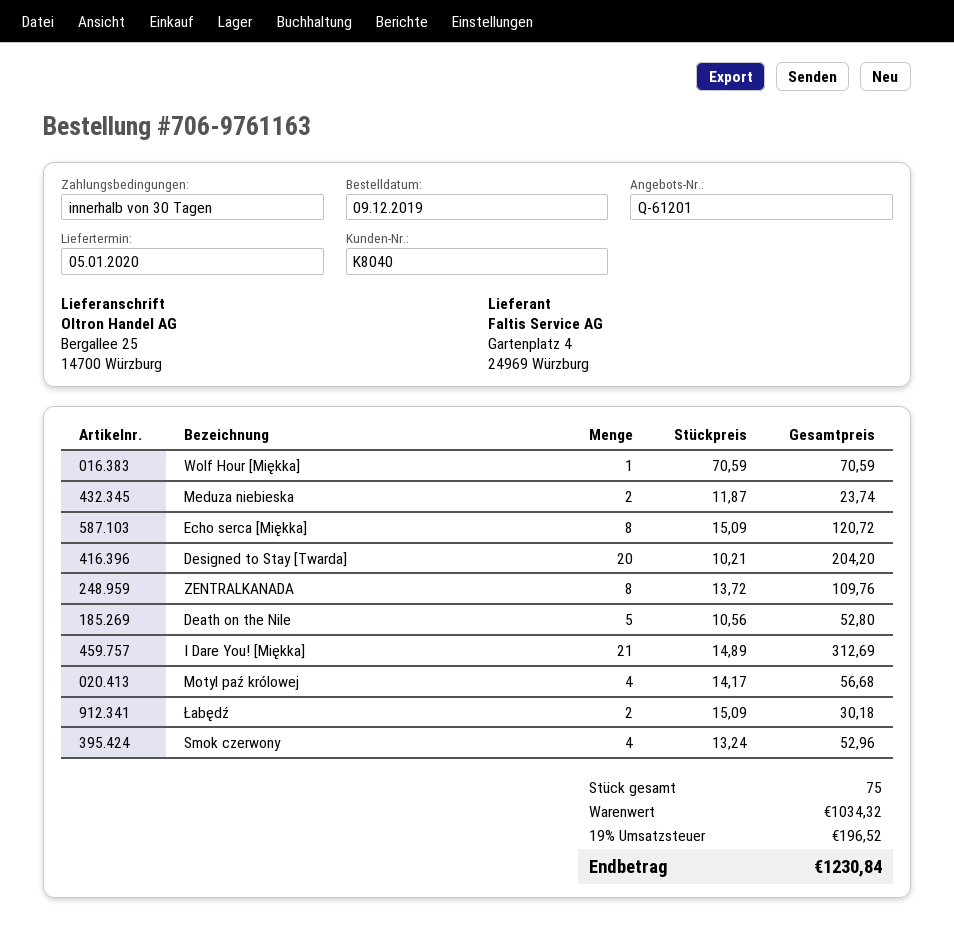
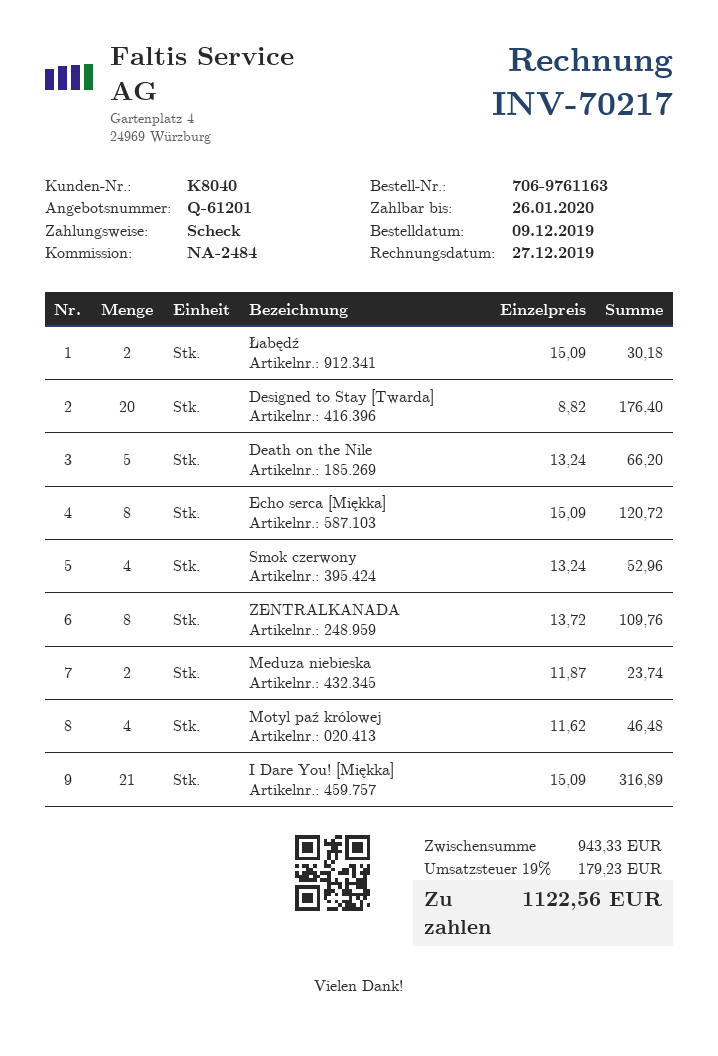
Wolf Hour [Miękka]: 1 x 70.59 = 70.59 -> none
Designed to Stay [Twarda]: 20 x 10.21 = 204.20 -> 20 x 8.82 = 176.40
Death on the Nile: 5 x 10.56 = 52.80 -> 5 x 13.24 = 66.20
I Dare You! [Miękka]: 21 x 14.89 = 312.69 -> 21 x 15.09 = 316.89
Motyl paź królowej: 4 x 14.17 = 56.68 -> 4 x 11.62 = 46.48
subtotal: 1034.32 -> 943.33
tax: 19% = 196.52 -> 19% = 179.23
total: 1230.84 -> 1122.56

